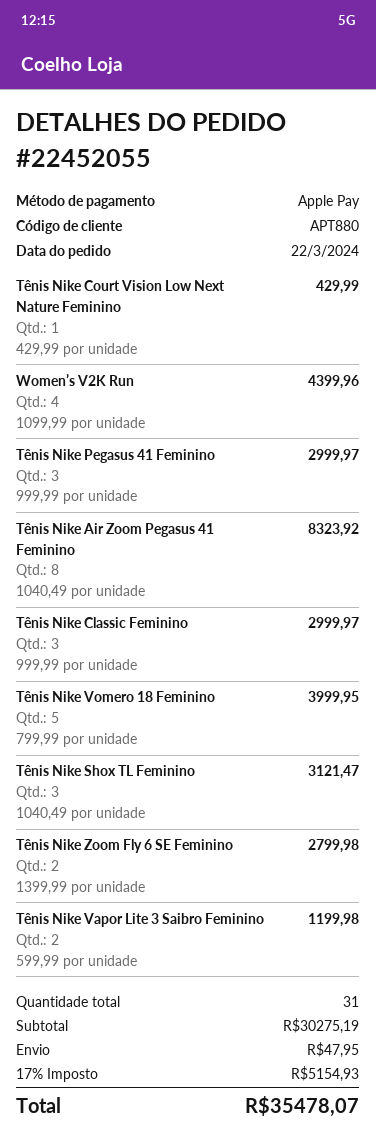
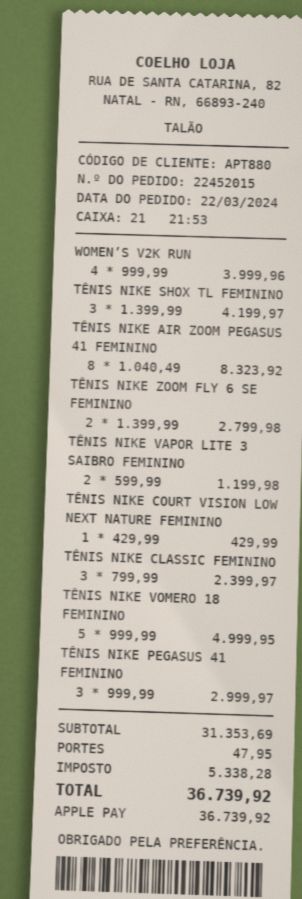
order number: 22452055 -> 22452015
Women’s V2K Run: 4 x 1099.99 = 4399.96 -> 4 x 999.99 = 3999.96
Tênis Nike Classic Feminino: 3 x 999.99 = 2999.97 -> 3 x 799.99 = 2399.97
Tênis Nike Vomero 18 Feminino: 5 x 799.99 = 3999.95 -> 5 x 999.99 = 4999.95
Tênis Nike Shox TL Feminino: 3 x 1040.49 = 3121.47 -> 3 x 1399.99 = 4199.97
subtotal: 30275.19 -> 31353.69
tax: 5154.93 -> 5338.28
total: 35478.07 -> 36739.92

